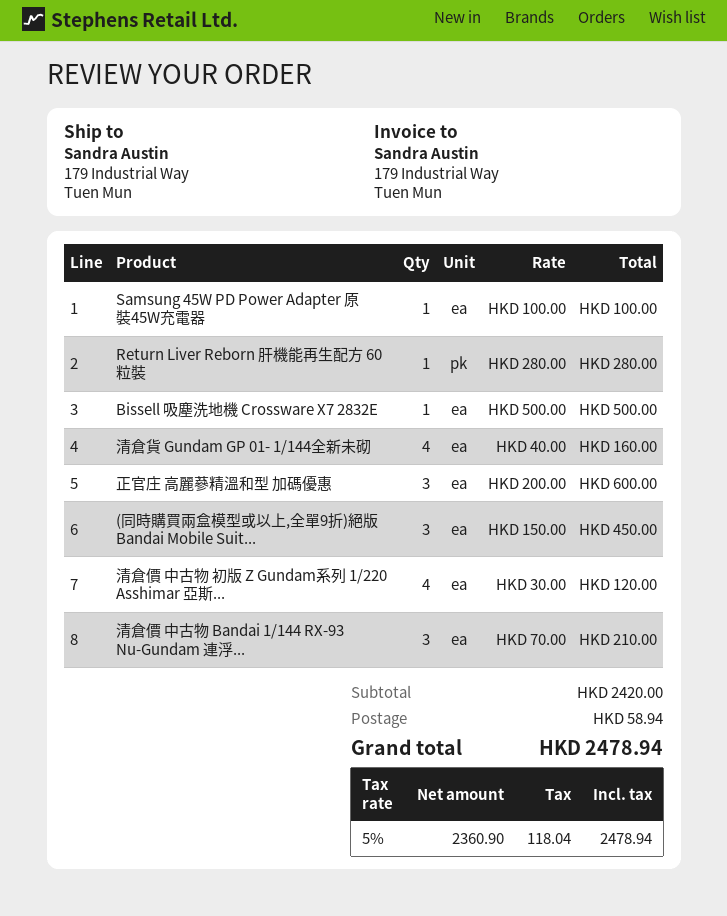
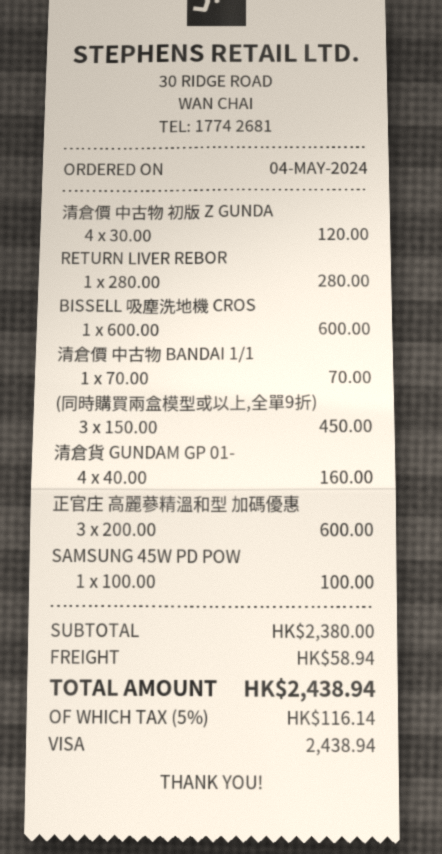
Bissell 吸塵洗地機 Crossware X7 2832E: 1 x 500.00 = 500.00 -> 1 x 600.00 = 600.00
清倉價 中古物 Bandai 1/144 RX-93 Nu-Gundam 連浮...: 3 x 70.00 = 210.00 -> 1 x 70.00 = 70.00
subtotal: 2420.00 -> 2380.00
tax: 5% = 118.04 -> 5% = 116.14
total: 2478.94 -> 2438.94

